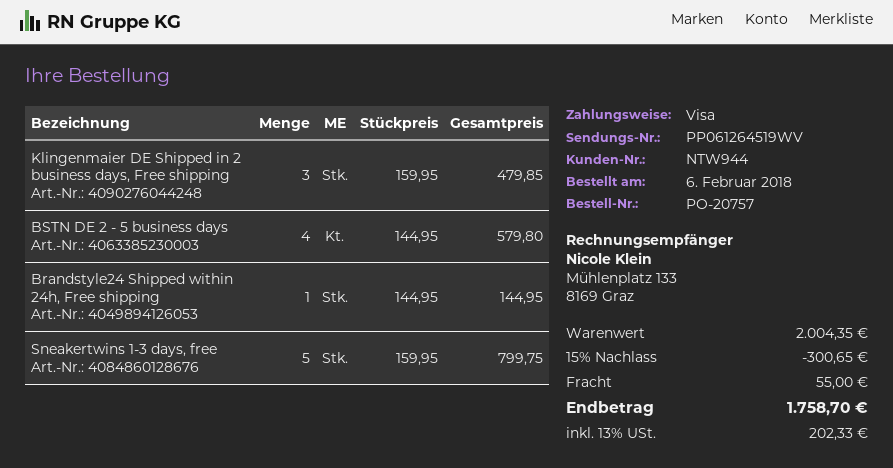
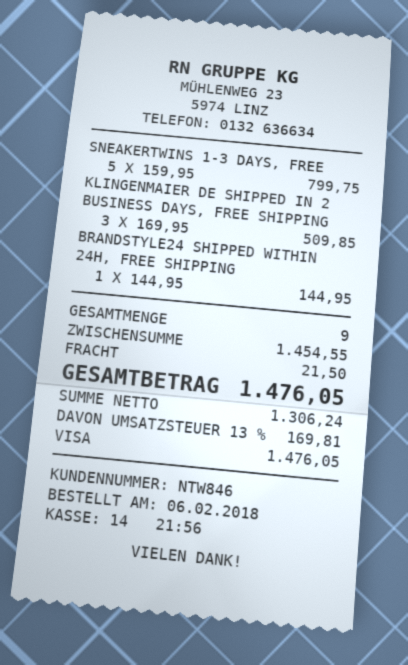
customer number: NTW944 -> NTW846
Klingenmaier DE Shipped in 2 business days, Free shipping: 3 x 159.95 = 479.85 -> 3 x 169.95 = 509.85
BSTN DE 2 - 5 business days: 4 x 144.95 = 579.80 -> none
subtotal: 2004.35 -> 1454.55
discount: 15% = 300.65 -> none
shipping: 55.00 -> 21.50
tax: 13% = 202.33 -> 13% = 169.81
total: 1758.70 -> 1476.05

